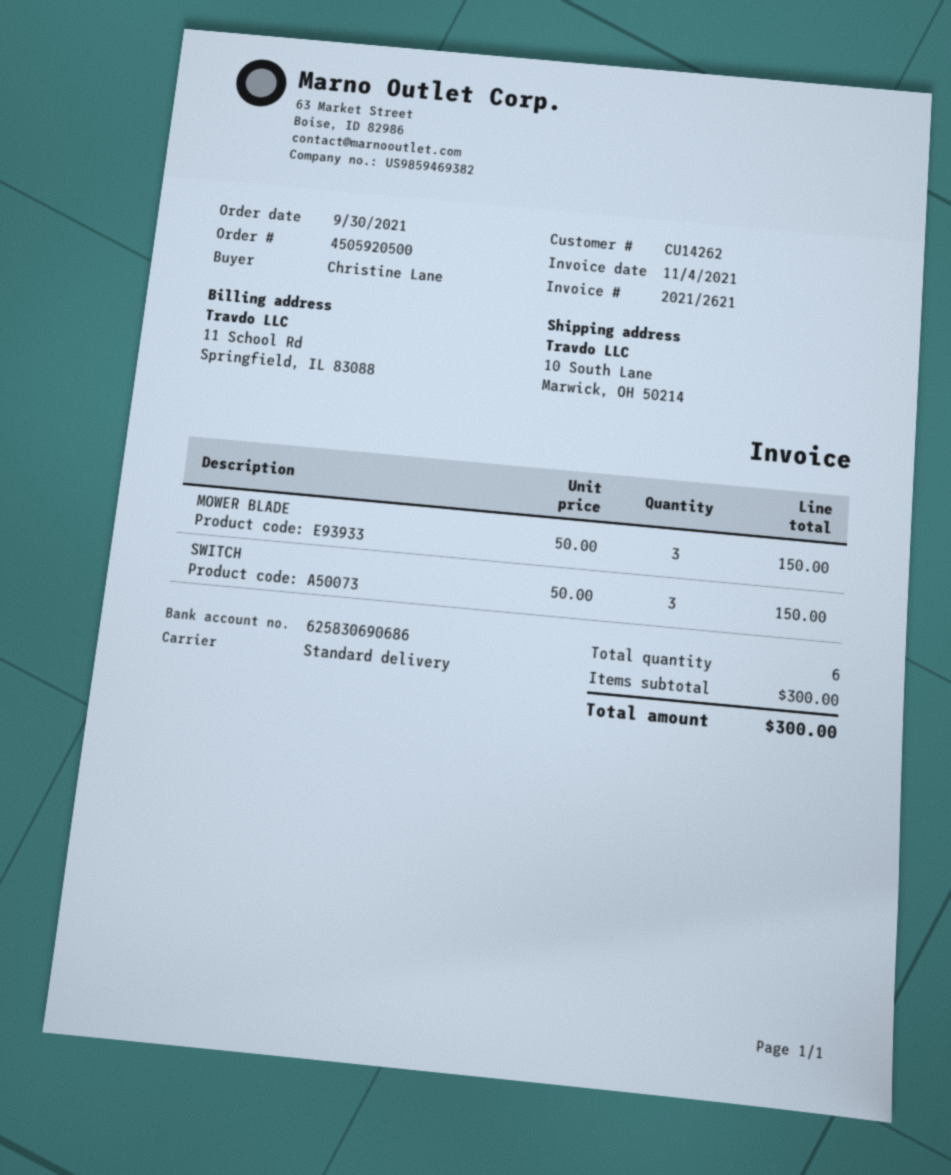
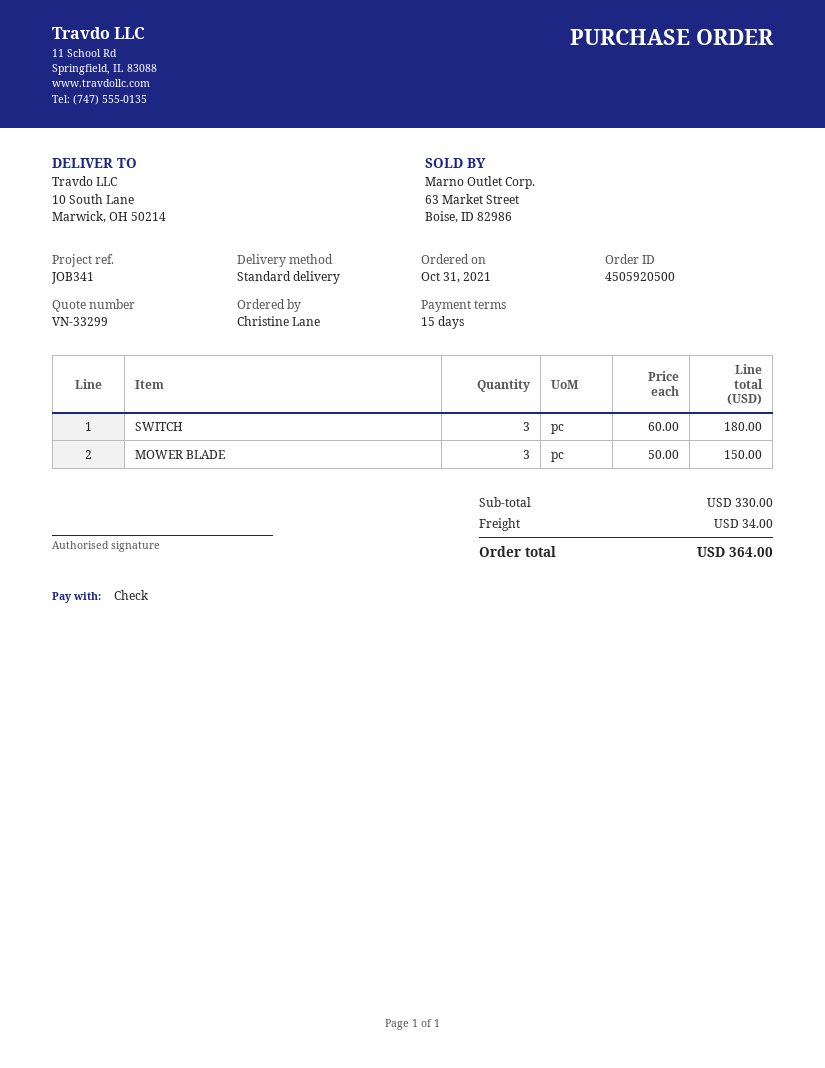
order date: 2021-09-30 -> 2021-10-31
SWITCH: 3 x 50.00 = 150.00 -> 3 x 60.00 = 180.00
subtotal: 300.00 -> 330.00
shipping: none -> 34.00
total: 300.00 -> 364.00

